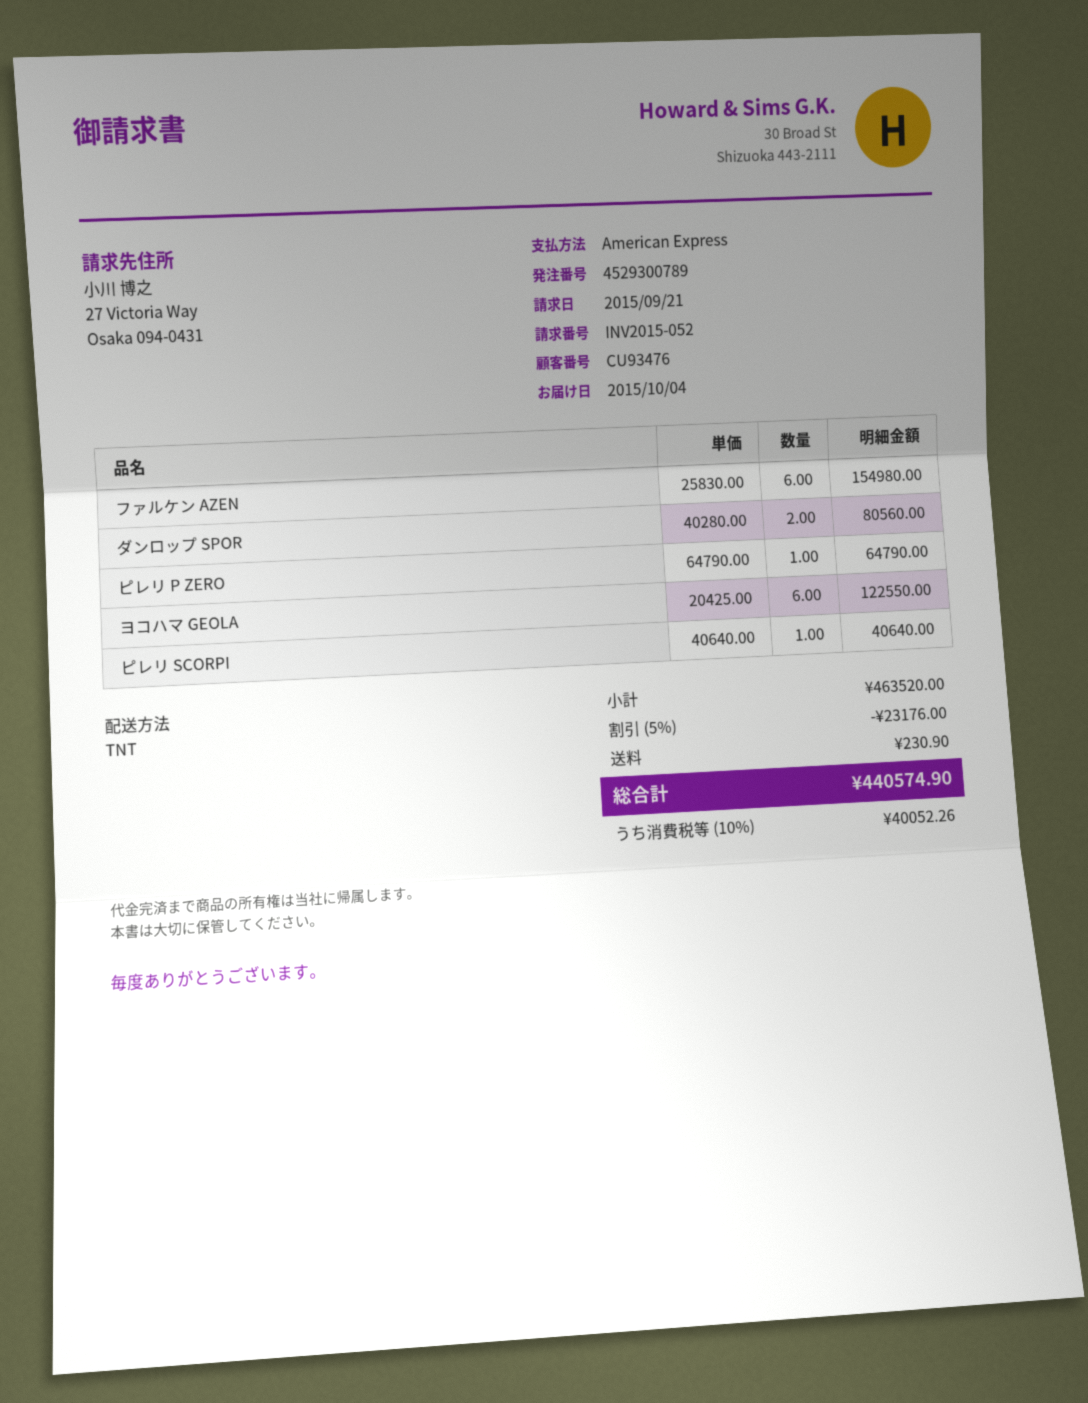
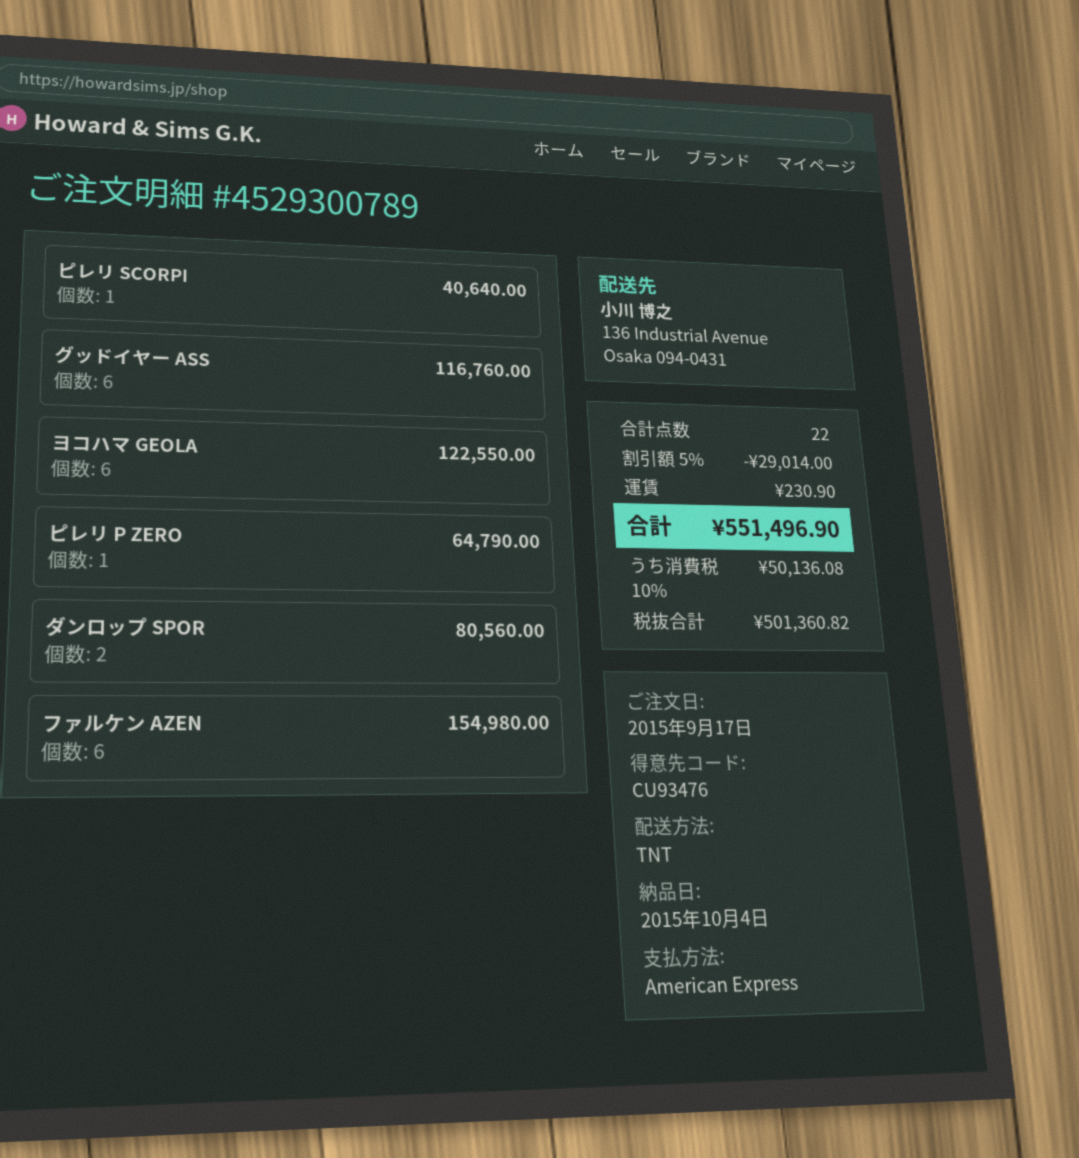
グッドイヤー ASS: none -> 6 for 116760.00
discount: 5% = 23176.00 -> 5% = 29014.00
tax: 10% = 40052.26 -> 10% = 50136.08
total: 440574.90 -> 551496.90

